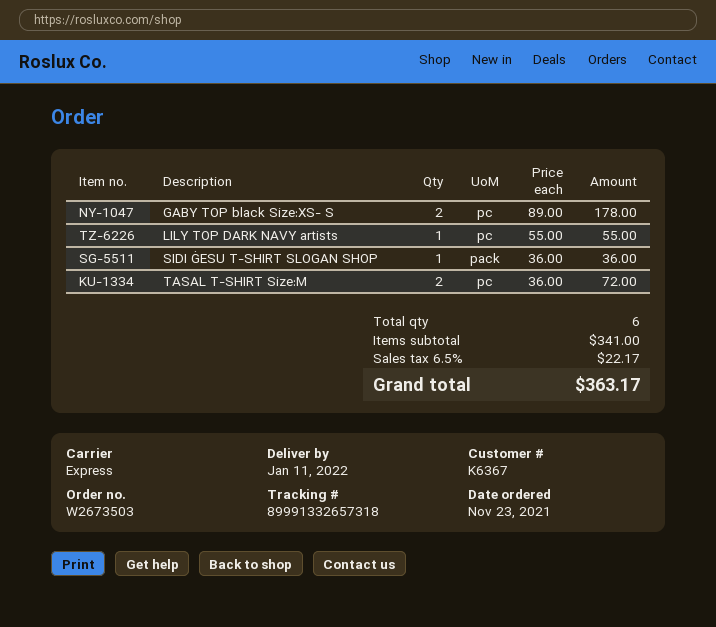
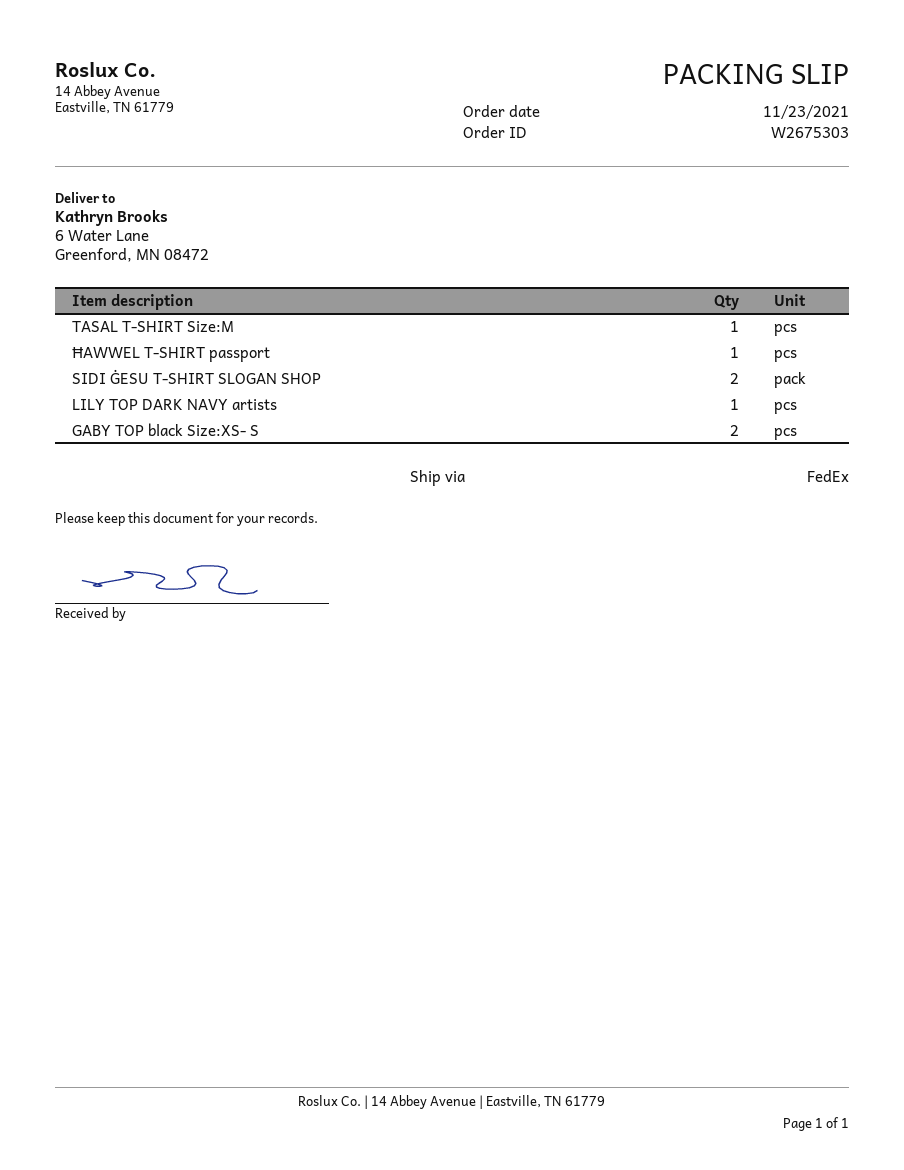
order number: W2673503 -> W2675303
shipping method: express -> FedEx
SIDI ĠESU T-SHIRT SLOGAN SHOP: 1 -> 2
TASAL T-SHIRT Size:M: 2 -> 1
ĦAWWEL T-SHIRT passport: none -> 1

